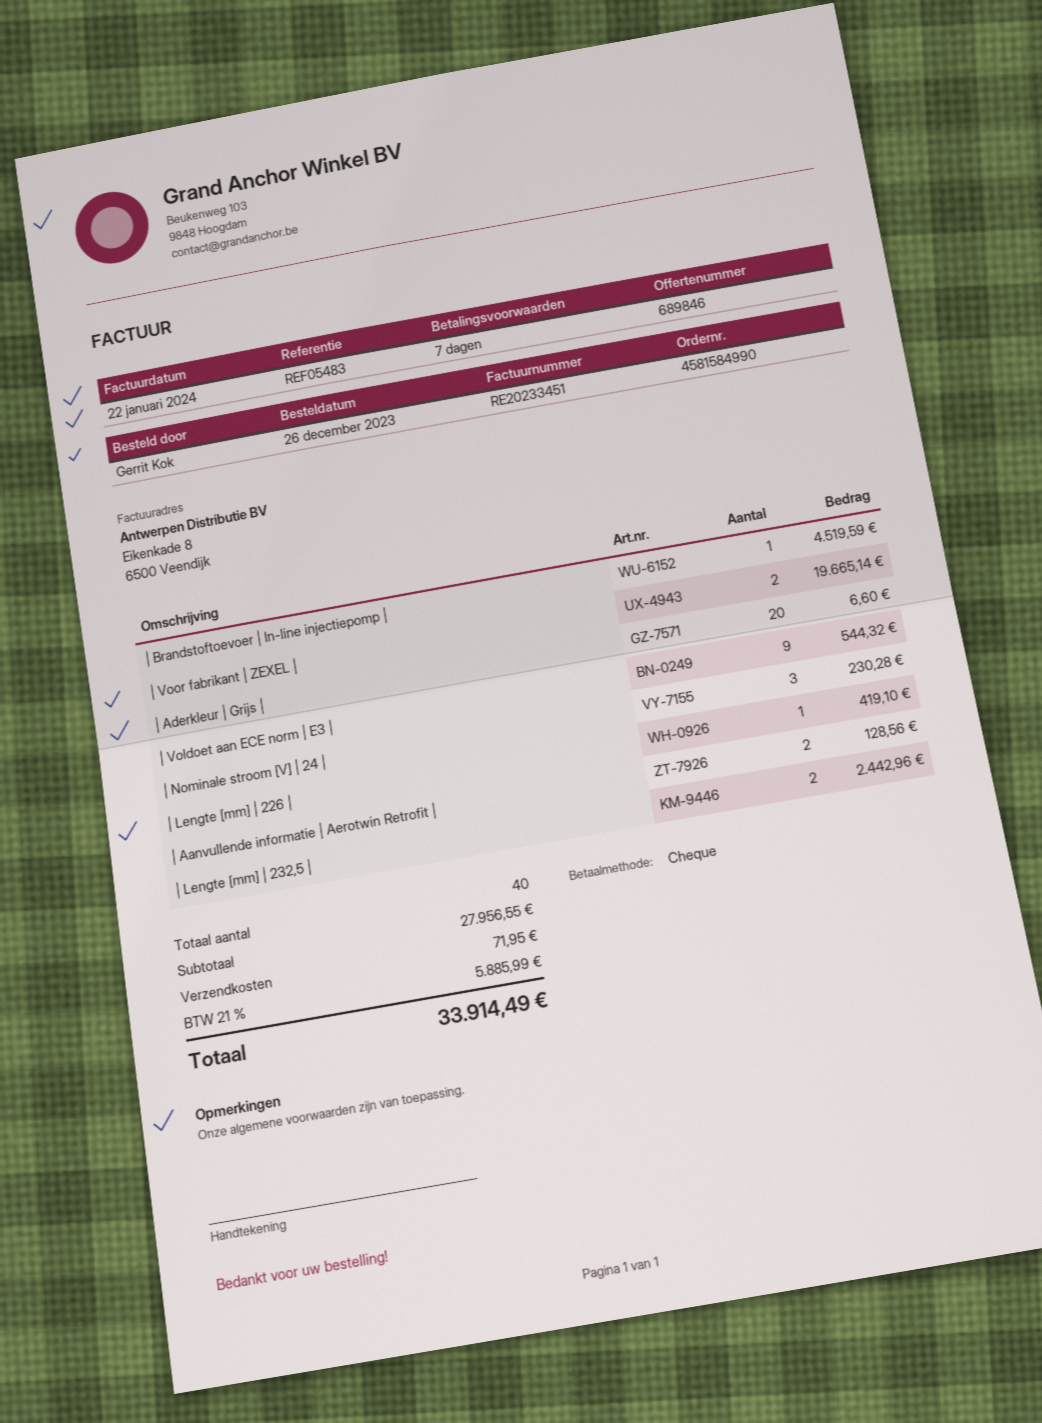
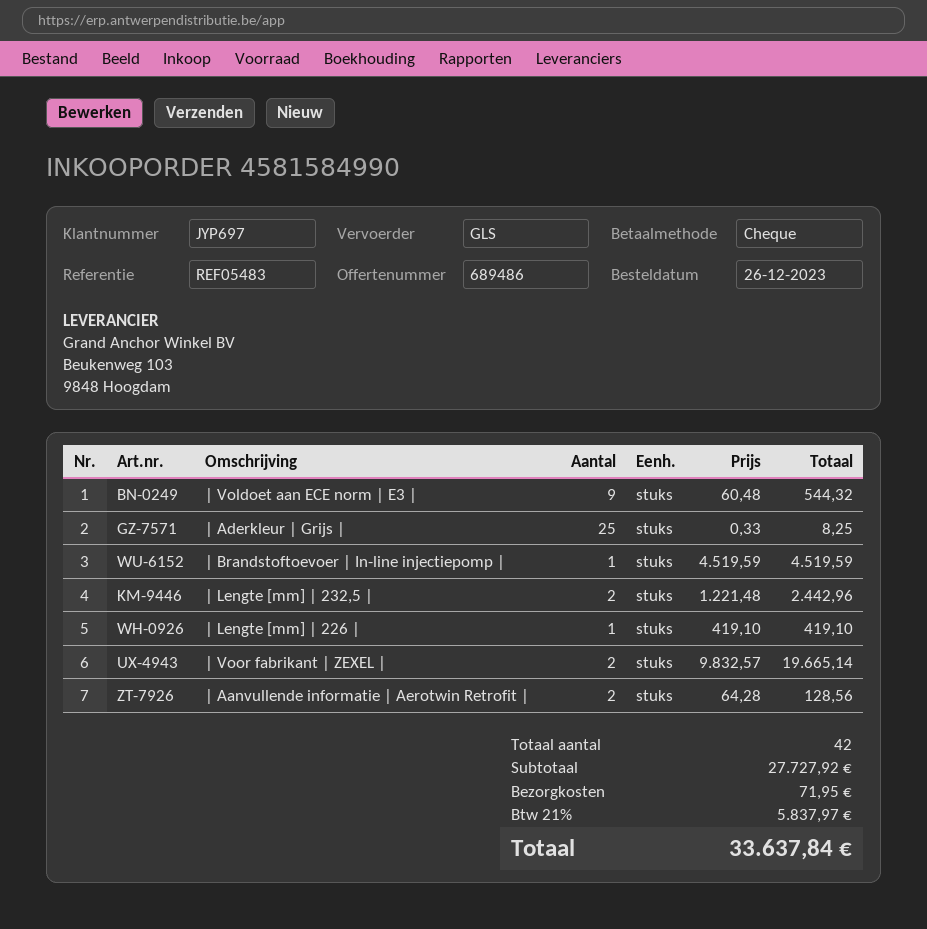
quote number: 689846 -> 689486
| Aderkleur | Grijs |: 20 for 6.60 -> 25 for 8.25
| Nominale stroom [V] | 24 |: 3 for 230.28 -> none
total quantity: 40 -> 42
subtotal: 27956.55 -> 27727.92
tax: 21% = 5885.99 -> 21% = 5837.97
total: 33914.49 -> 33637.84

